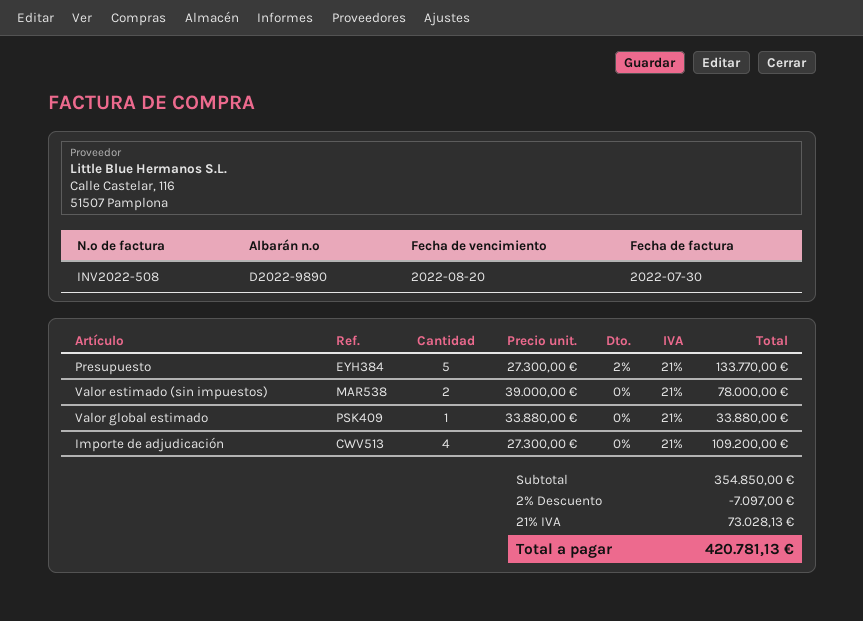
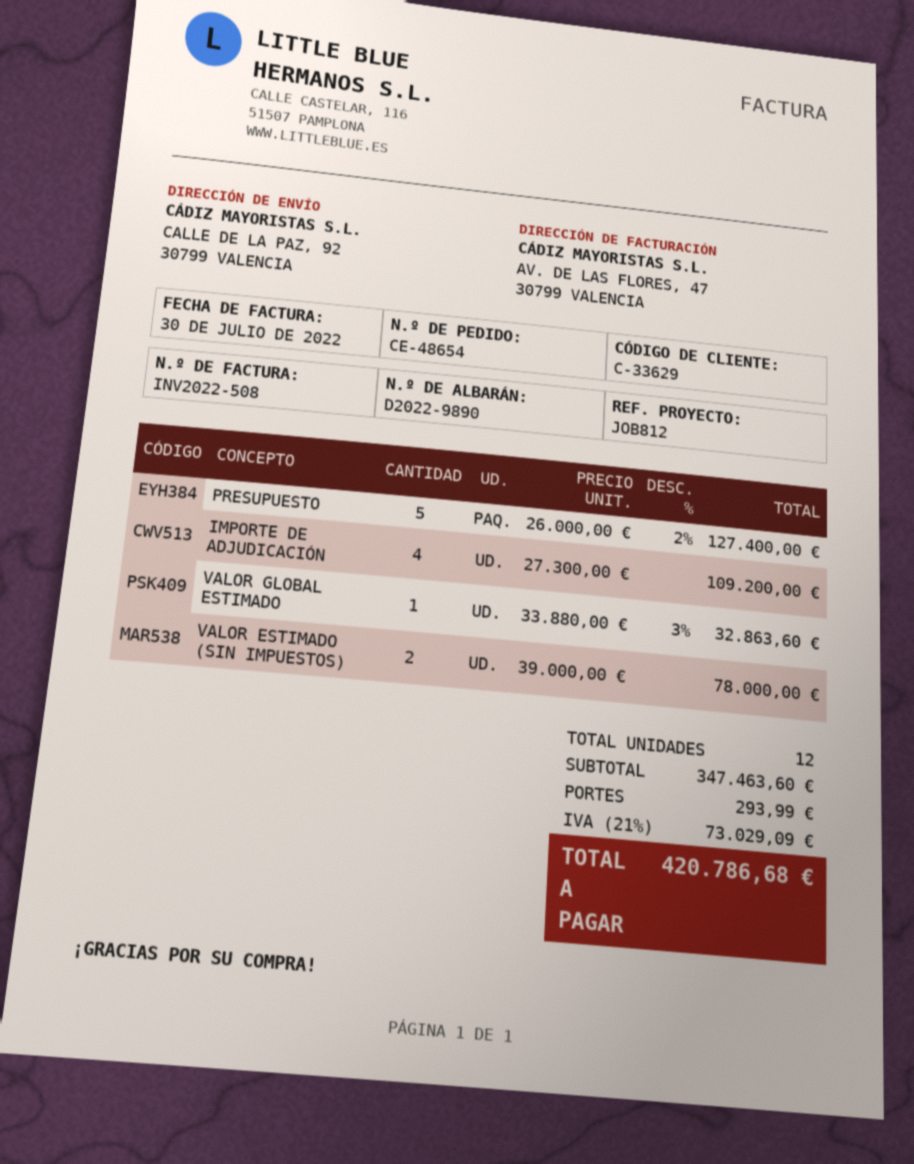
Presupuesto: 5 x 27300.00 - 2% = 133770.00 -> 5 x 26000.00 - 2% = 127400.00
Valor global estimado: 1 x 33880.00 = 33880.00 -> 1 x 33880.00 - 3% = 32863.60
subtotal: 354850.00 -> 347463.60
discount: 2% = 7097.00 -> none
shipping: none -> 293.99
tax: 21% = 73028.13 -> 21% = 73029.09
total: 420781.13 -> 420786.68

